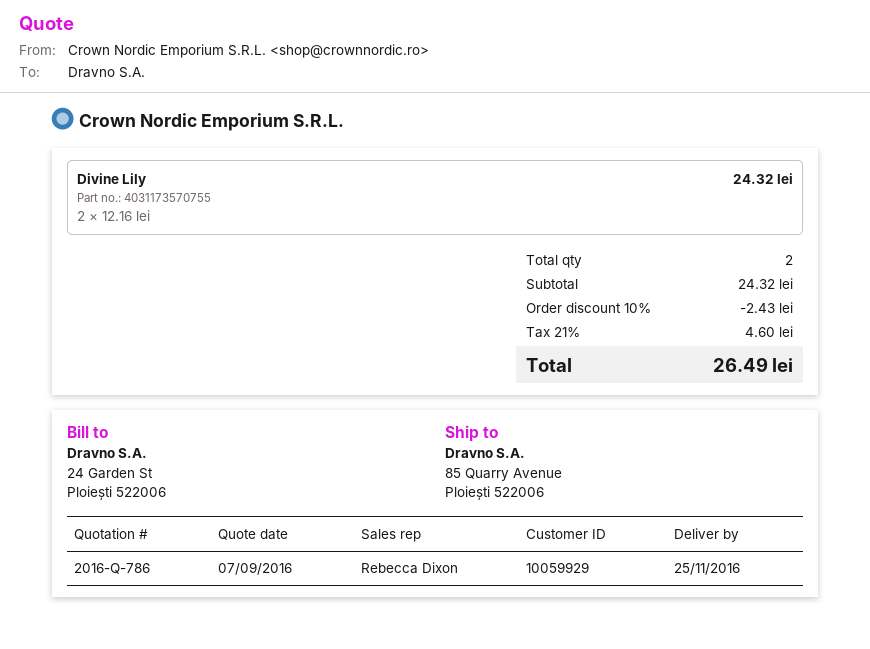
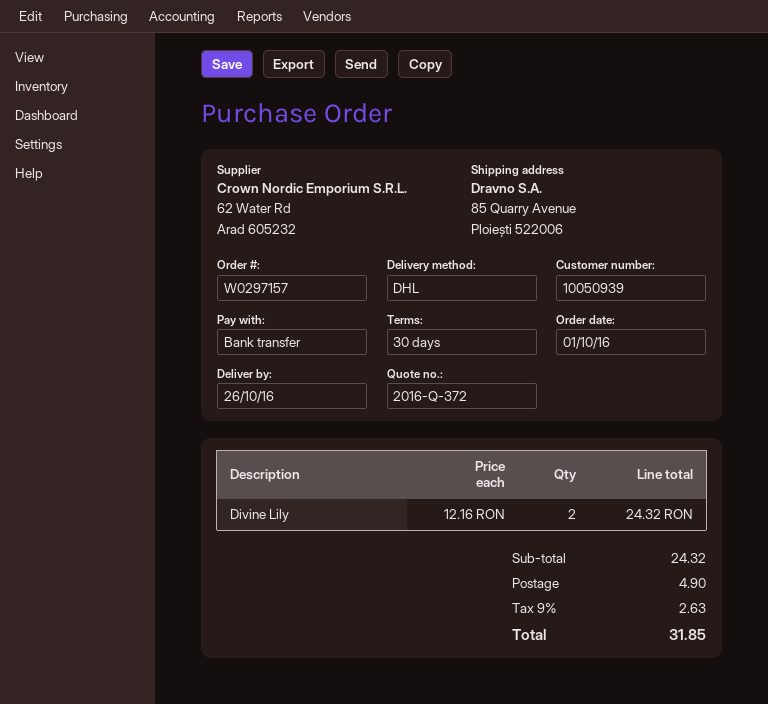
quote number: 2016-Q-786 -> 2016-Q-372
delivery date: 2016-11-25 -> 2016-10-26
customer number: 10059929 -> 10050939
discount: 10% = 2.43 -> none
shipping: none -> 4.90
tax: 21% = 4.60 -> 9% = 2.63
total: 26.49 -> 31.85

